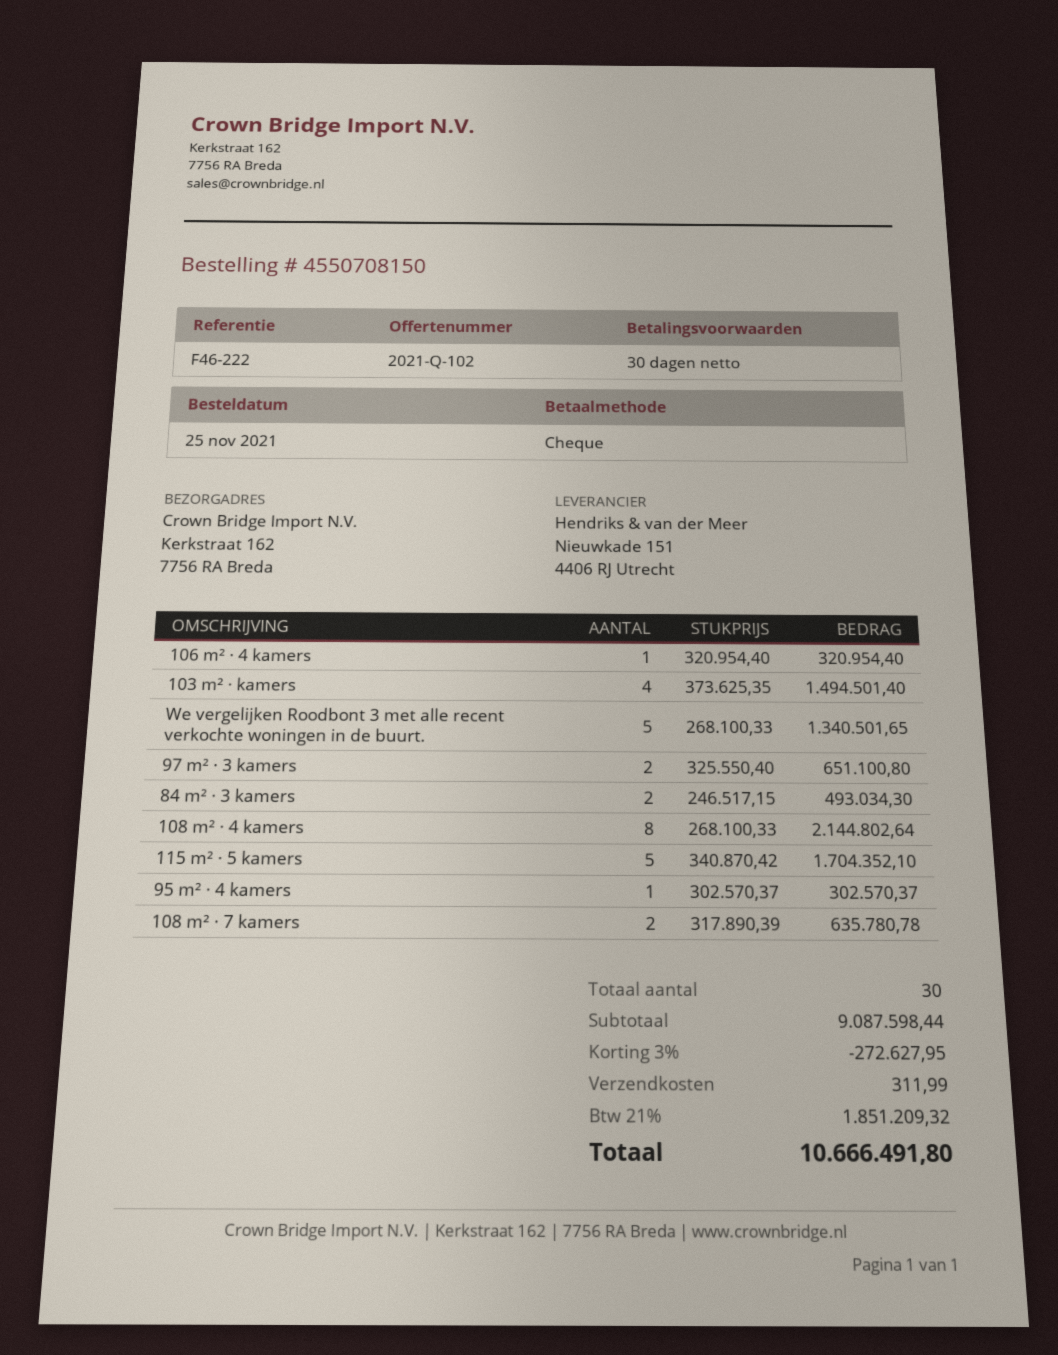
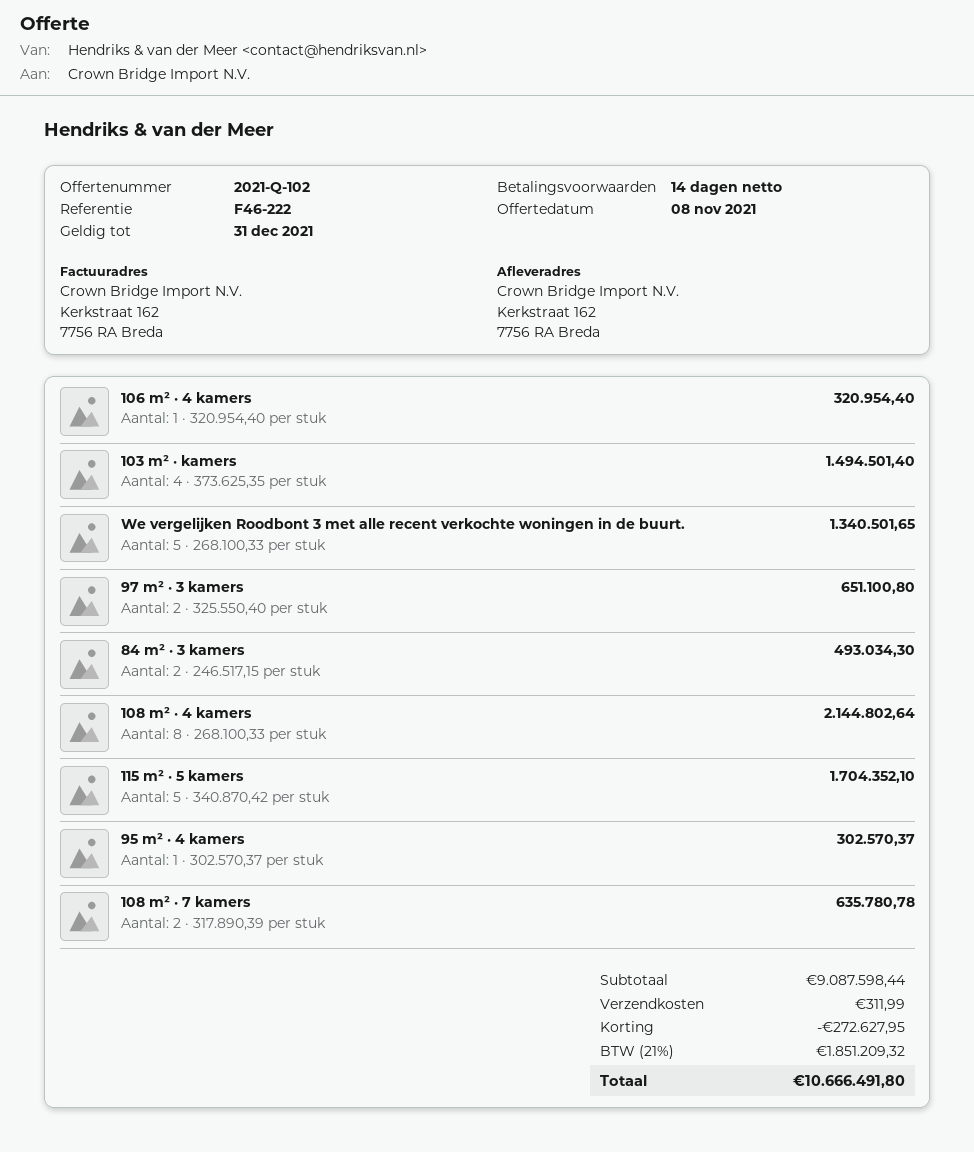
payment terms: 30 days -> 14 days

